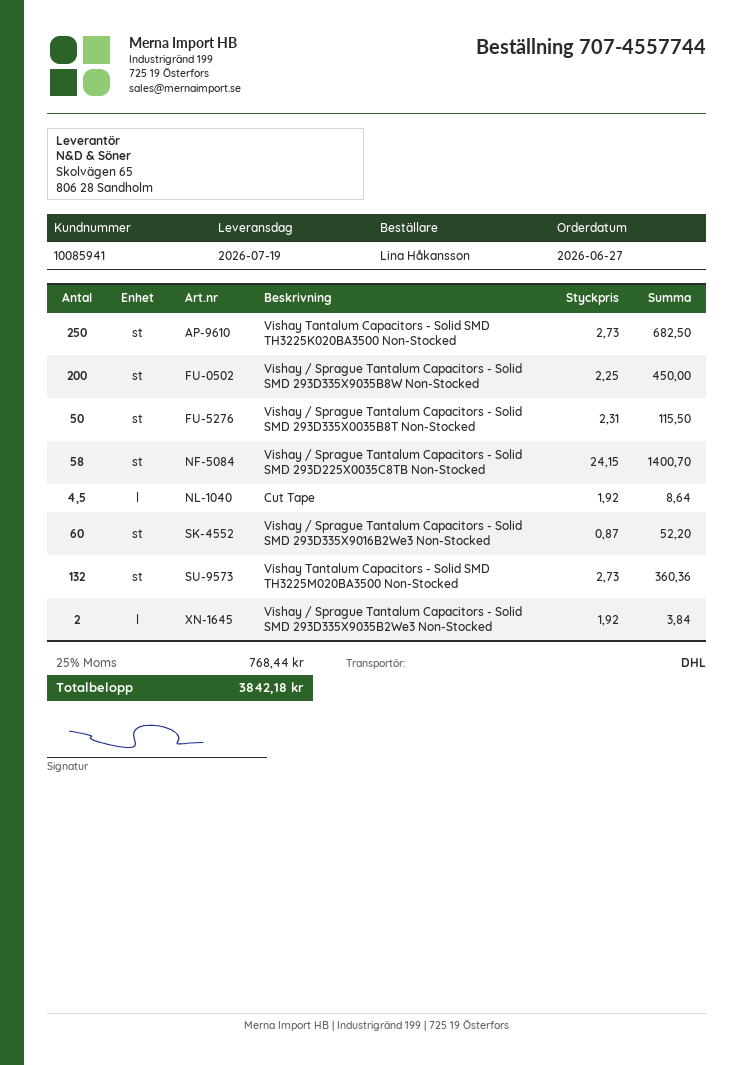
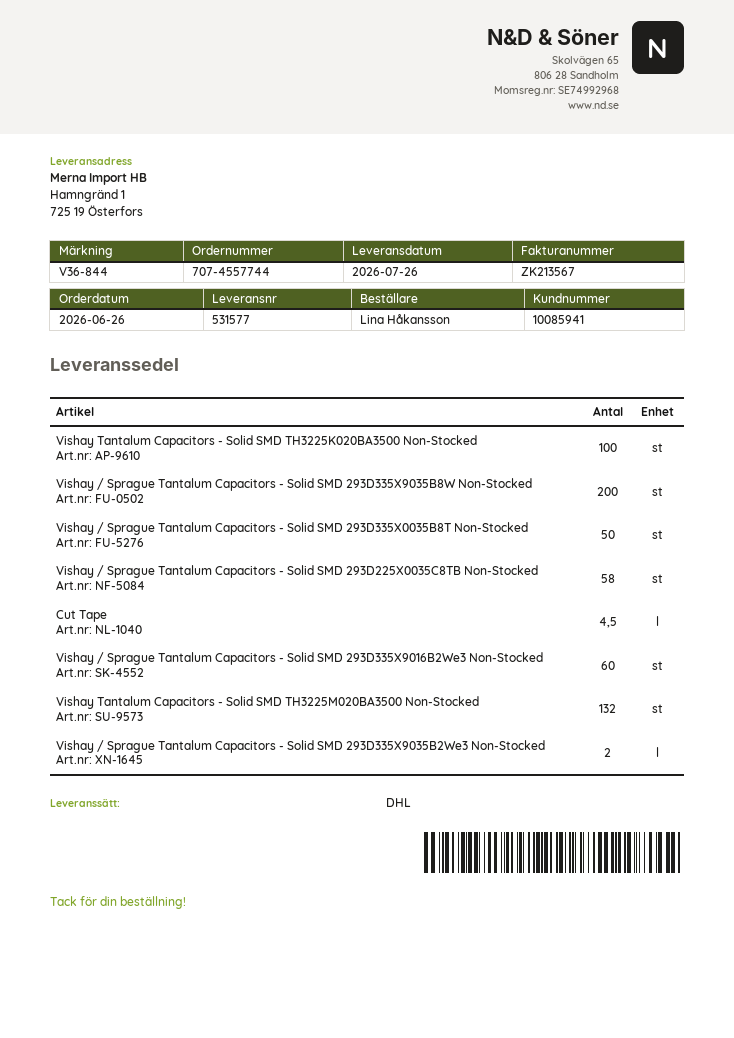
order date: 2026-06-27 -> 2026-06-26
delivery date: 2026-07-19 -> 2026-07-26
Vishay Tantalum Capacitors - Solid SMD TH3225K020BA3500 Non-Stocked: 250 -> 100

